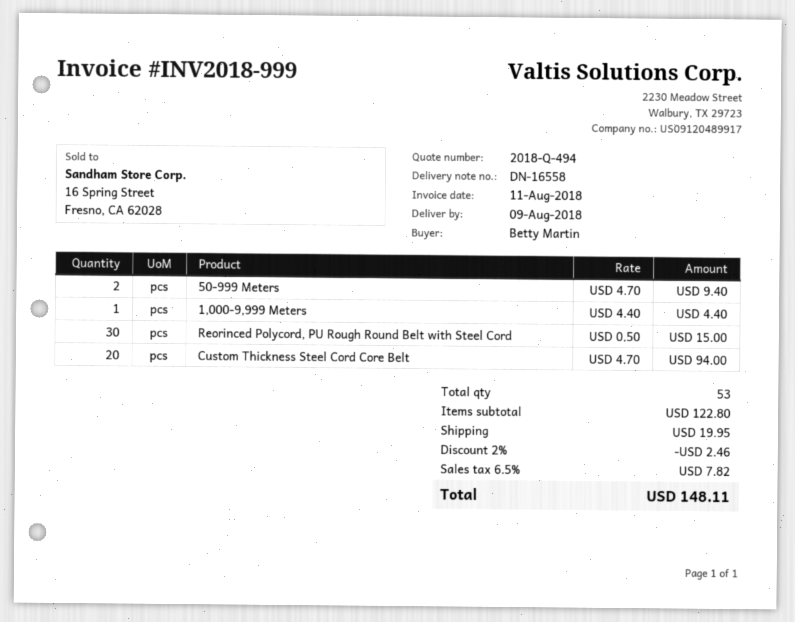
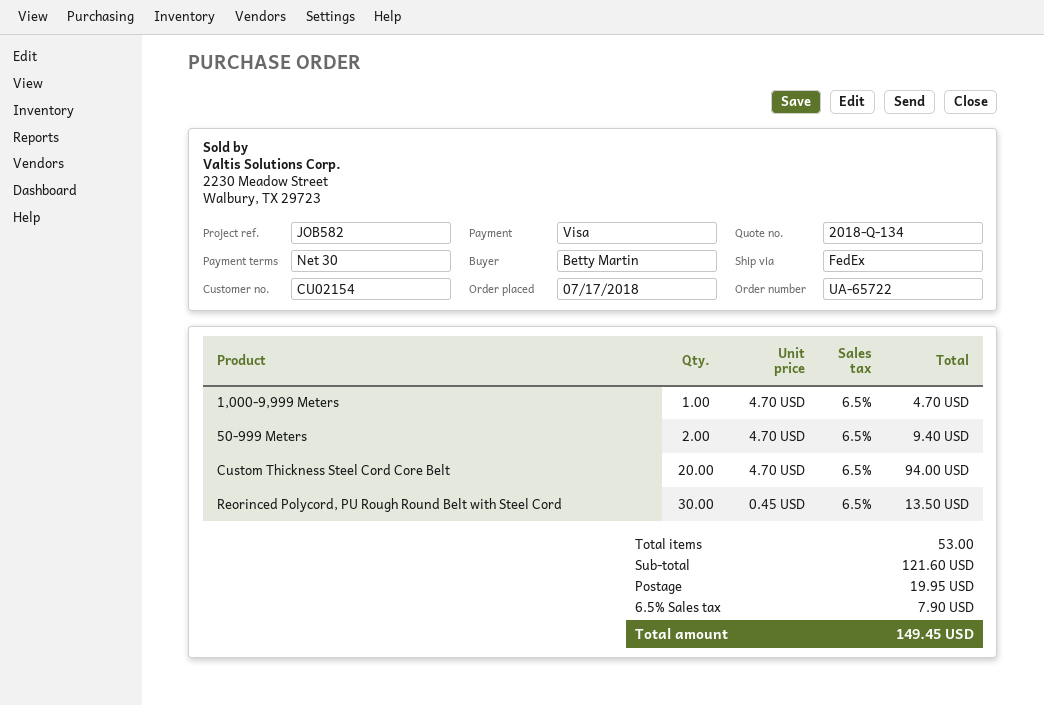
quote number: 2018-Q-494 -> 2018-Q-134
1,000-9,999 Meters: 1 x 4.40 = 4.40 -> 1 x 4.70 = 4.70
Reorinced Polycord, PU Rough Round Belt with Steel Cord: 30 x 0.50 = 15.00 -> 30 x 0.45 = 13.50
subtotal: 122.80 -> 121.60
discount: 2% = 2.46 -> none
tax: 6.5% = 7.82 -> 6.5% = 7.90
total: 148.11 -> 149.45

